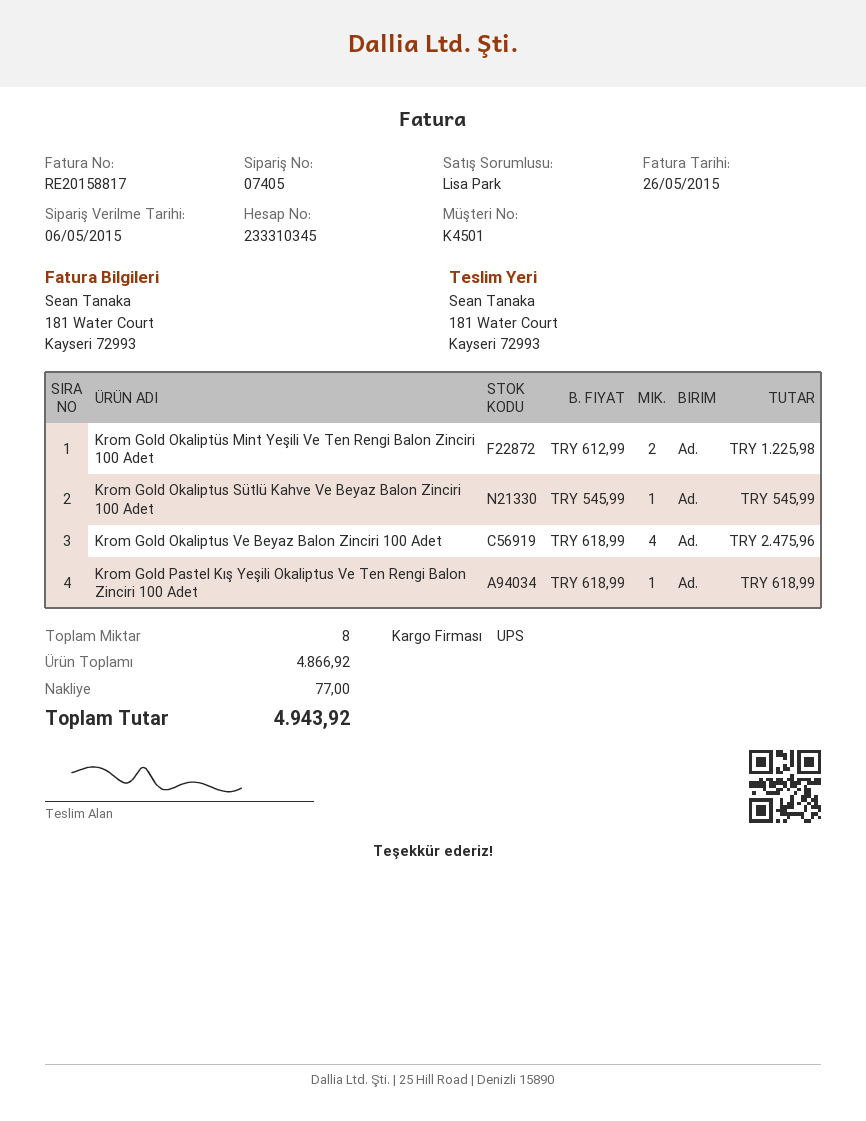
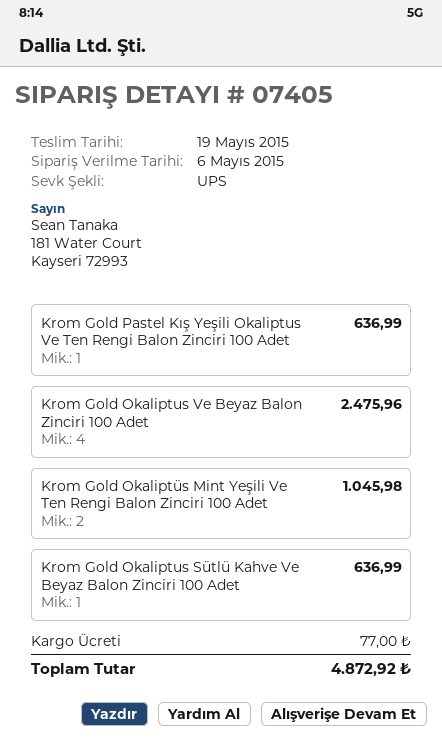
Krom Gold Okaliptüs Mint Yeşili Ve Ten Rengi Balon Zinciri 100 Adet: 2 for 1225.98 -> 2 for 1045.98
Krom Gold Okaliptus Sütlü Kahve Ve Beyaz Balon Zinciri 100 Adet: 1 for 545.99 -> 1 for 636.99
Krom Gold Pastel Kış Yeşili Okaliptus Ve Ten Rengi Balon Zinciri 100 Adet: 1 for 618.99 -> 1 for 636.99
total: 4943.92 -> 4872.92

